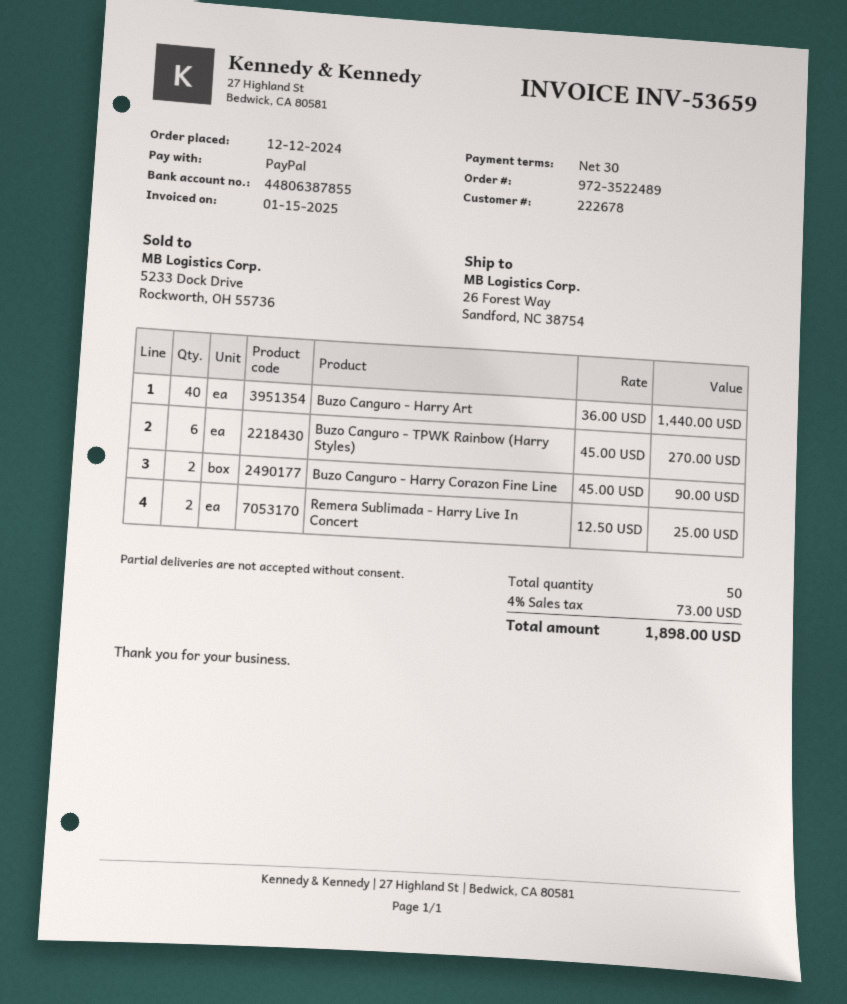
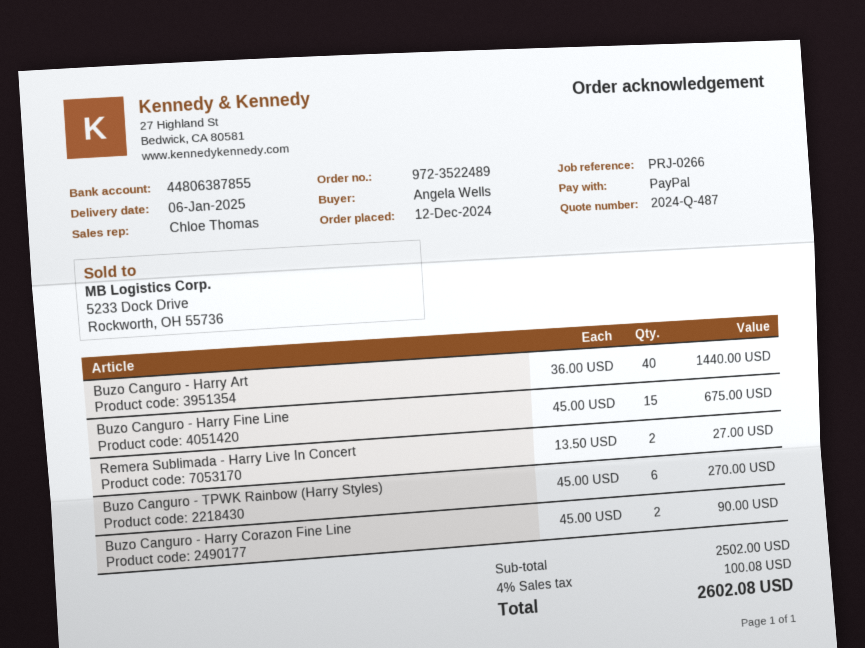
Remera Sublimada - Harry Live In Concert: 2 x 12.50 = 25.00 -> 2 x 13.50 = 27.00
Buzo Canguro - Harry Fine Line: none -> 15 x 45.00 = 675.00
tax: 4% = 73.00 -> 4% = 100.08
total: 1898.00 -> 2602.08

